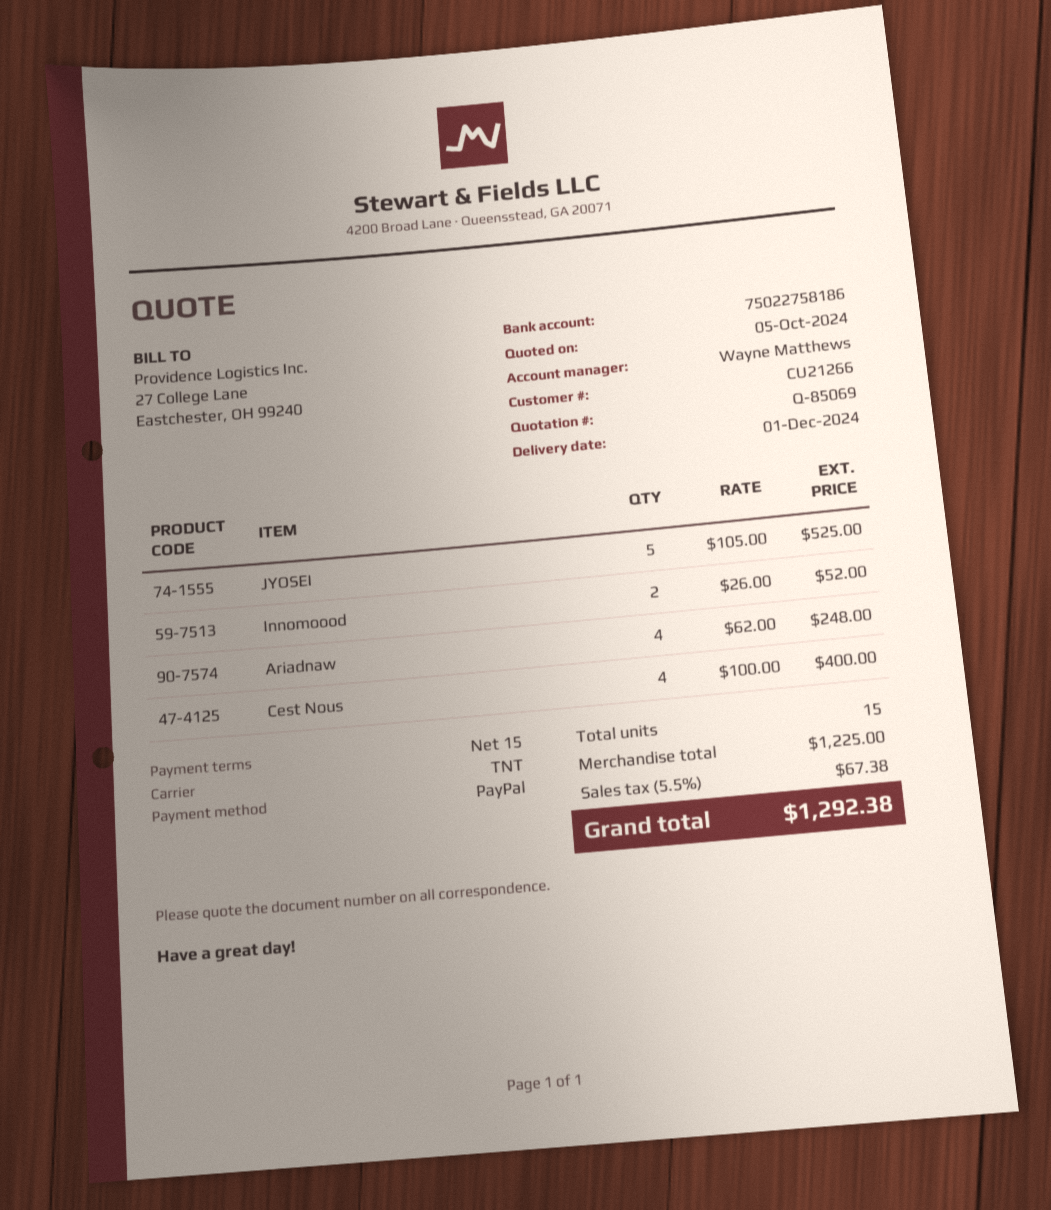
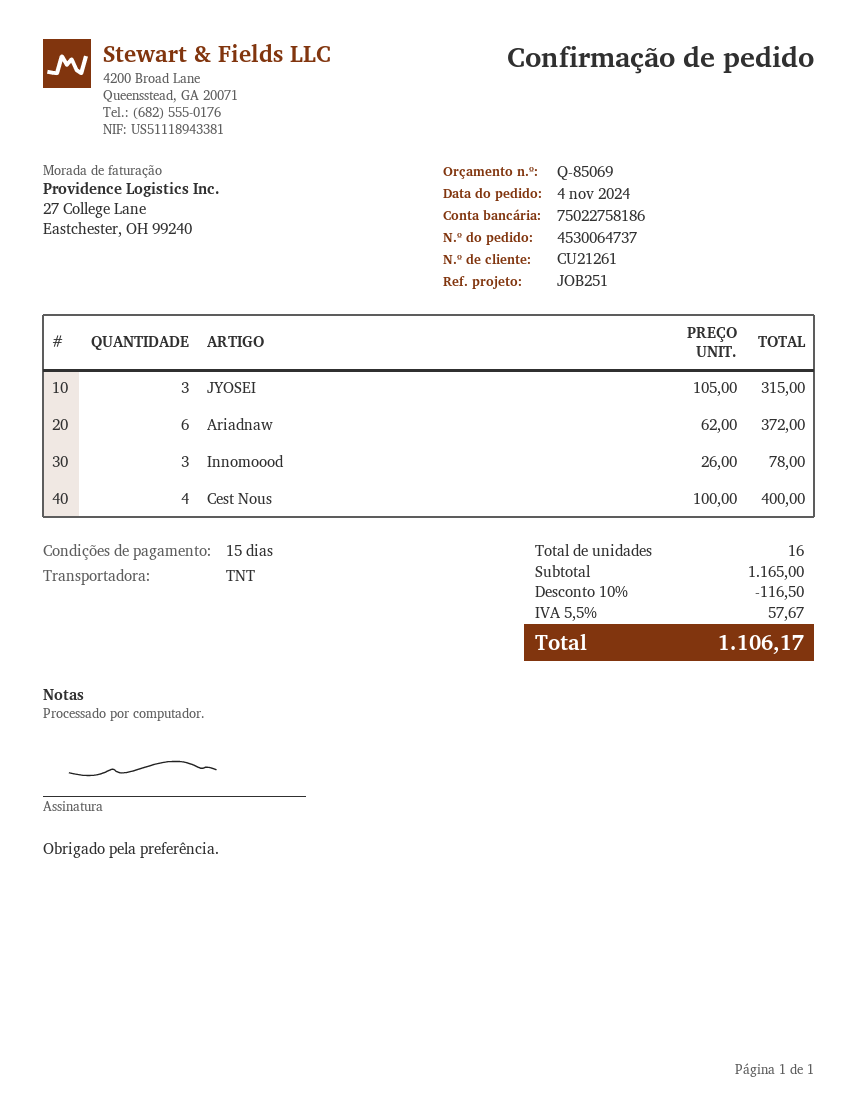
customer number: CU21266 -> CU21261
JYOSEI: 5 x 105.00 = 525.00 -> 3 x 105.00 = 315.00
Innomoood: 2 x 26.00 = 52.00 -> 3 x 26.00 = 78.00
Ariadnaw: 4 x 62.00 = 248.00 -> 6 x 62.00 = 372.00
total quantity: 15 -> 16
subtotal: 1225.00 -> 1165.00
discount: none -> 10% = 116.50
tax: 5.5% = 67.38 -> 5.5% = 57.67
total: 1292.38 -> 1106.17

